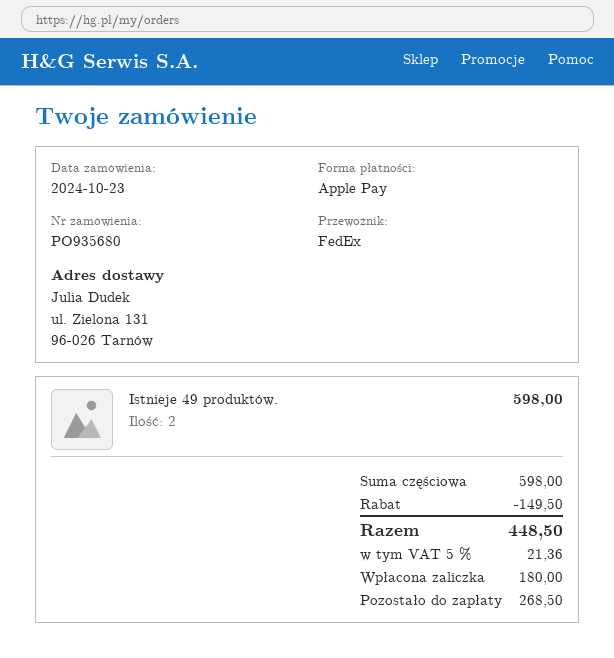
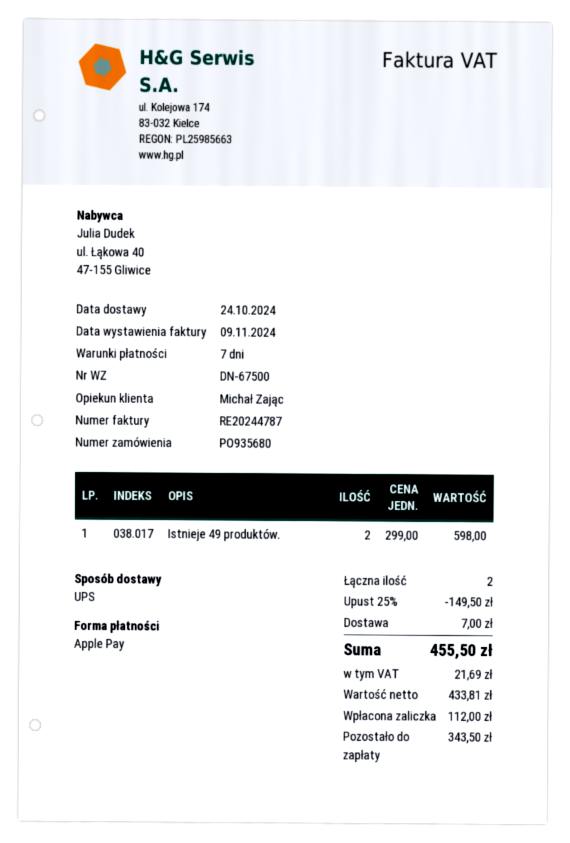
shipping method: FedEx -> UPS
shipping: none -> 7.00
tax: 21.36 -> 21.69
total: 448.50 -> 455.50
deposit: 180.00 -> 112.00
balance: 268.50 -> 343.50

